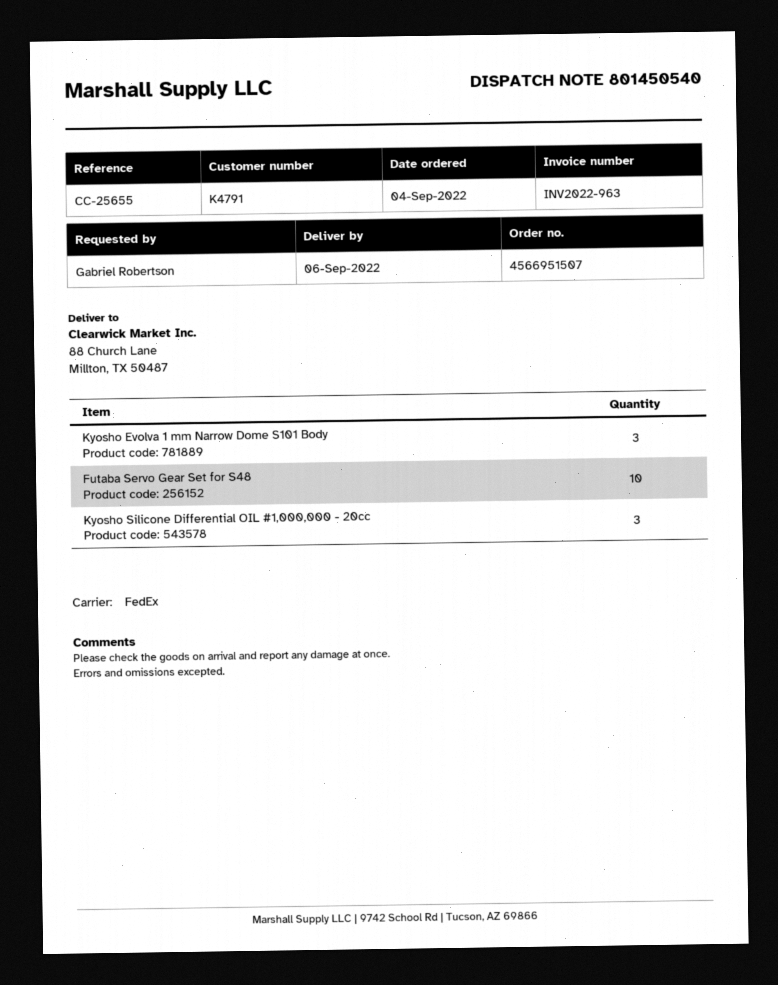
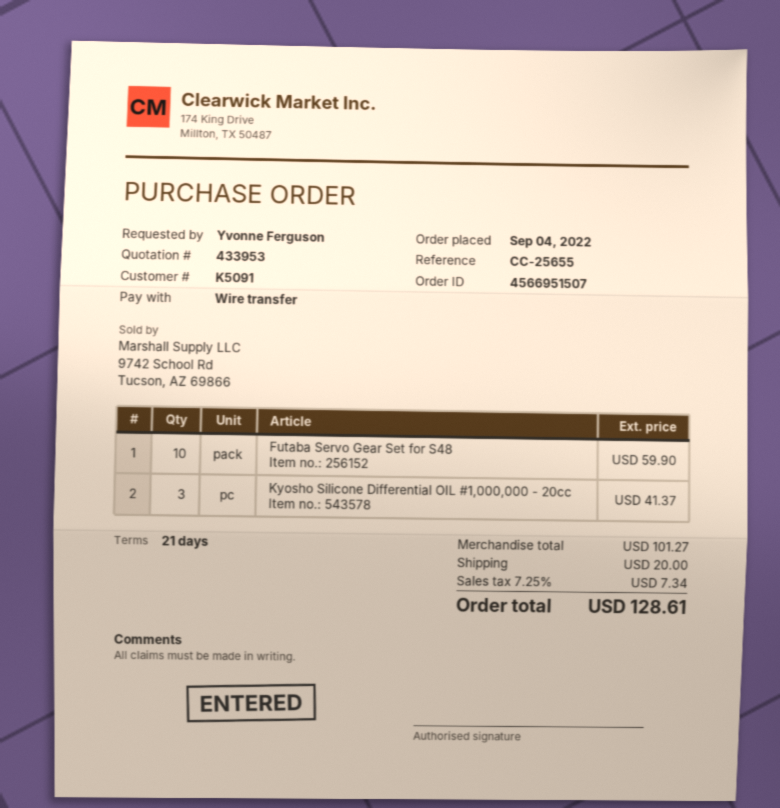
customer number: K4791 -> K5091
ordered by: Gabriel Robertson -> Yvonne Ferguson
Kyosho Evolva 1 mm Narrow Dome S101 Body: 3 -> none

